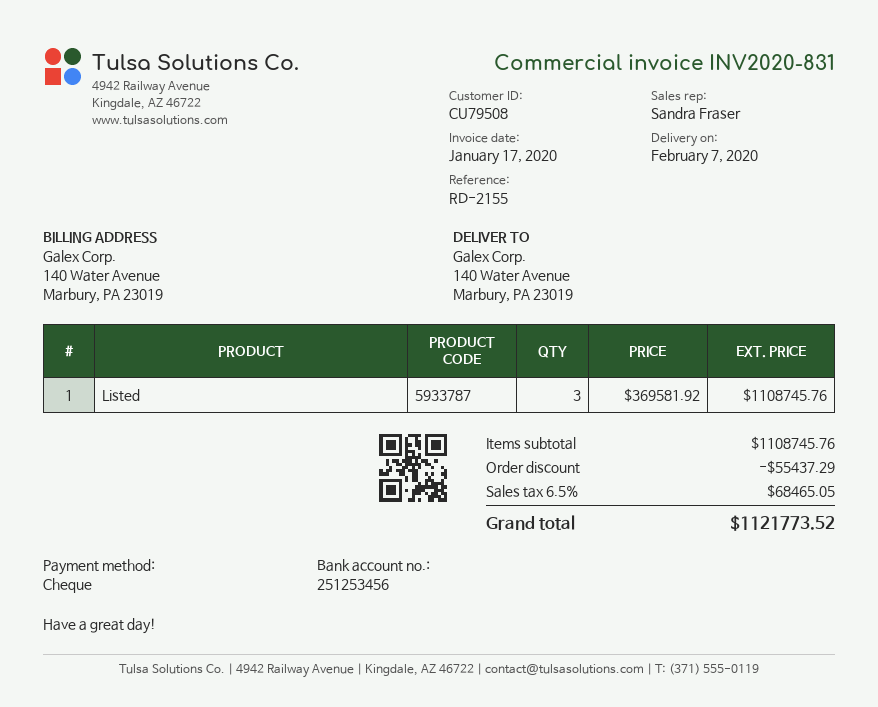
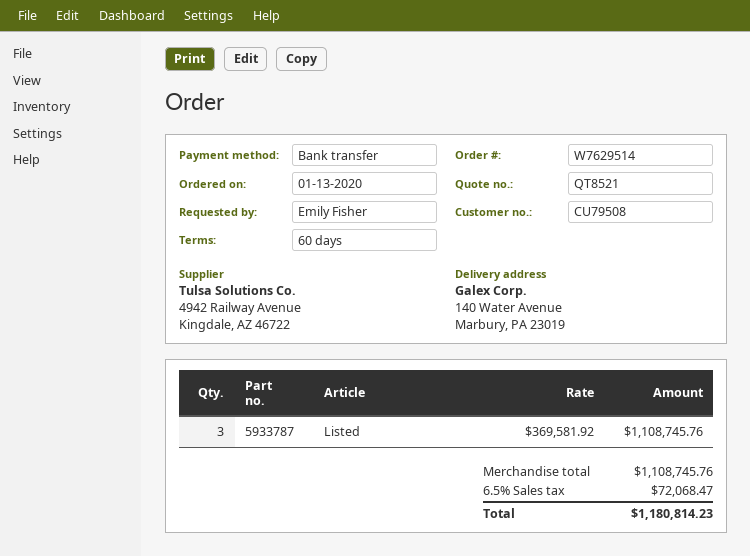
payment method: cheque -> bank transfer
discount: 55437.29 -> none
tax: 6.5% = 68465.05 -> 6.5% = 72068.47
total: 1121773.52 -> 1180814.23

